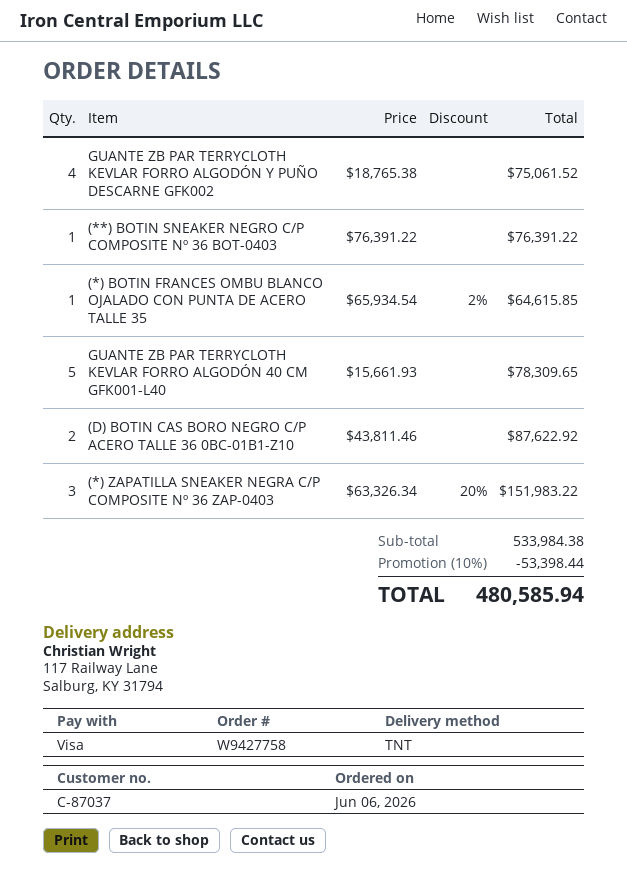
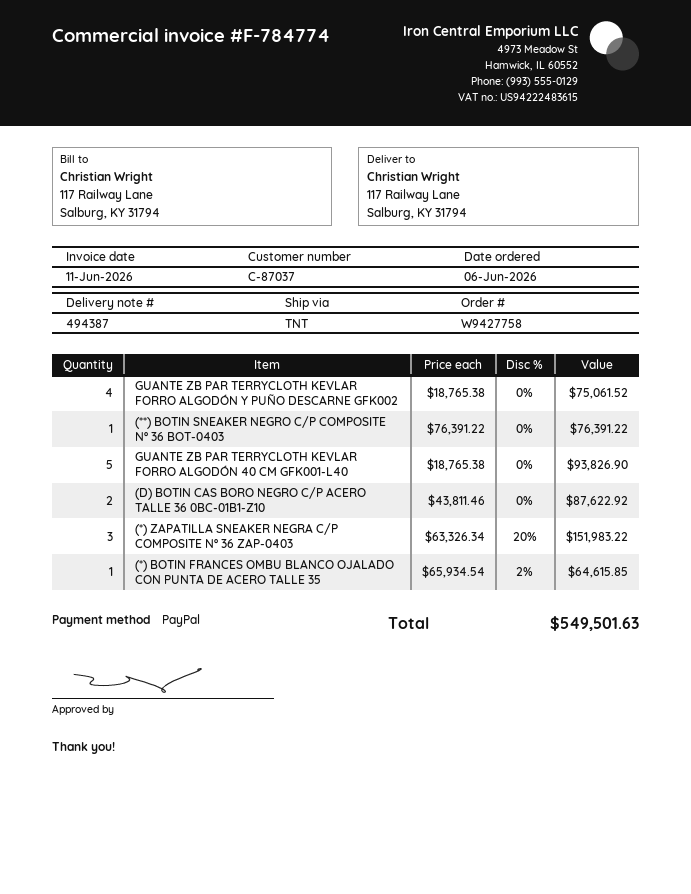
payment method: Visa -> PayPal
GUANTE ZB PAR TERRYCLOTH KEVLAR FORRO ALGODÓN 40 CM GFK001-L40: 5 x 15661.93 = 78309.65 -> 5 x 18765.38 = 93826.90
discount: 10% = 53398.44 -> none
total: 480585.94 -> 549501.63

